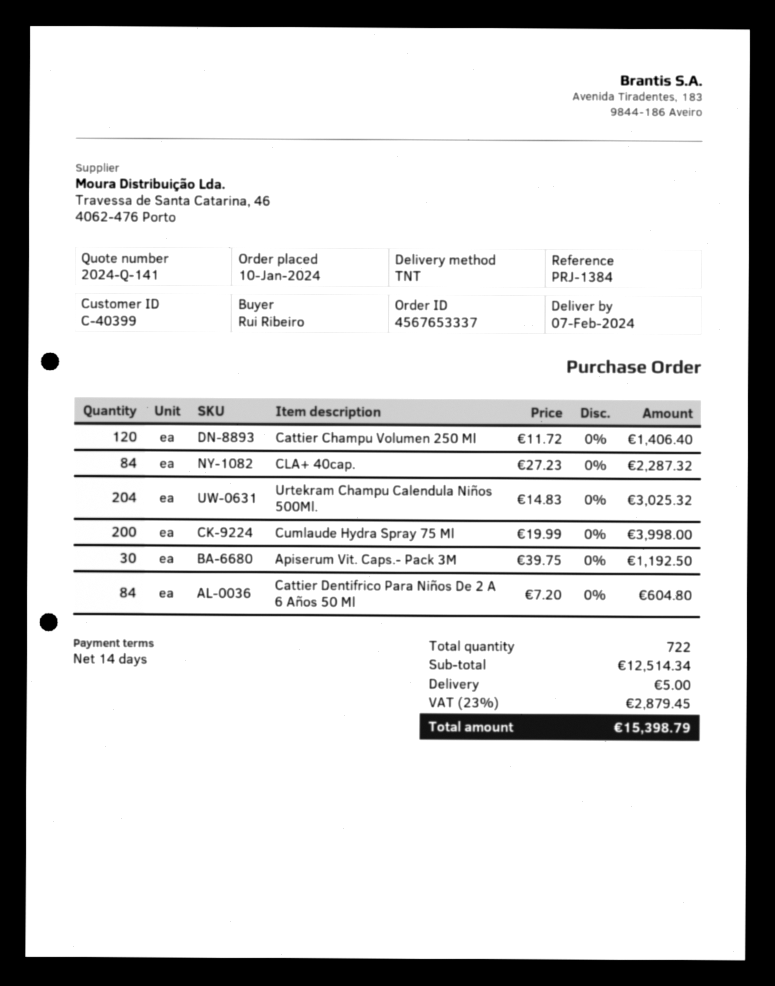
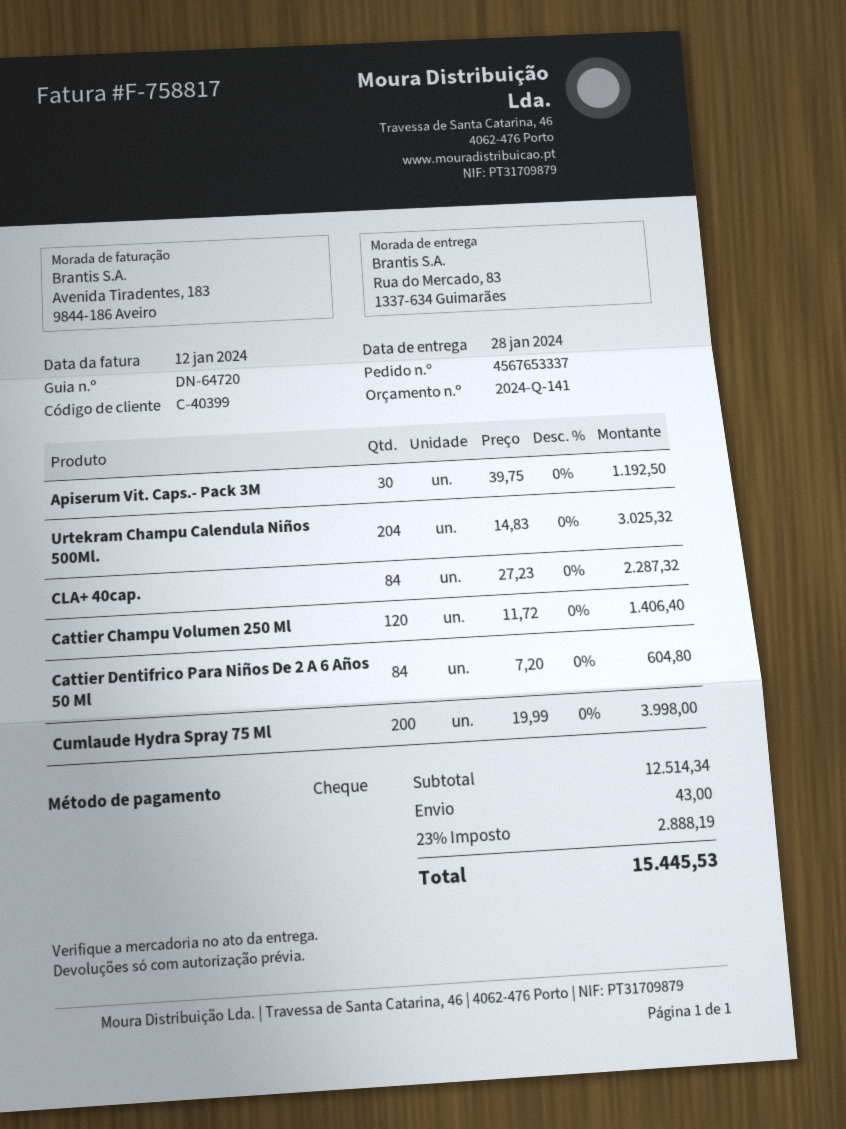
delivery date: 2024-02-07 -> 2024-01-28
shipping: 5.00 -> 43.00
tax: 23% = 2879.45 -> 23% = 2888.19
total: 15398.79 -> 15445.53

